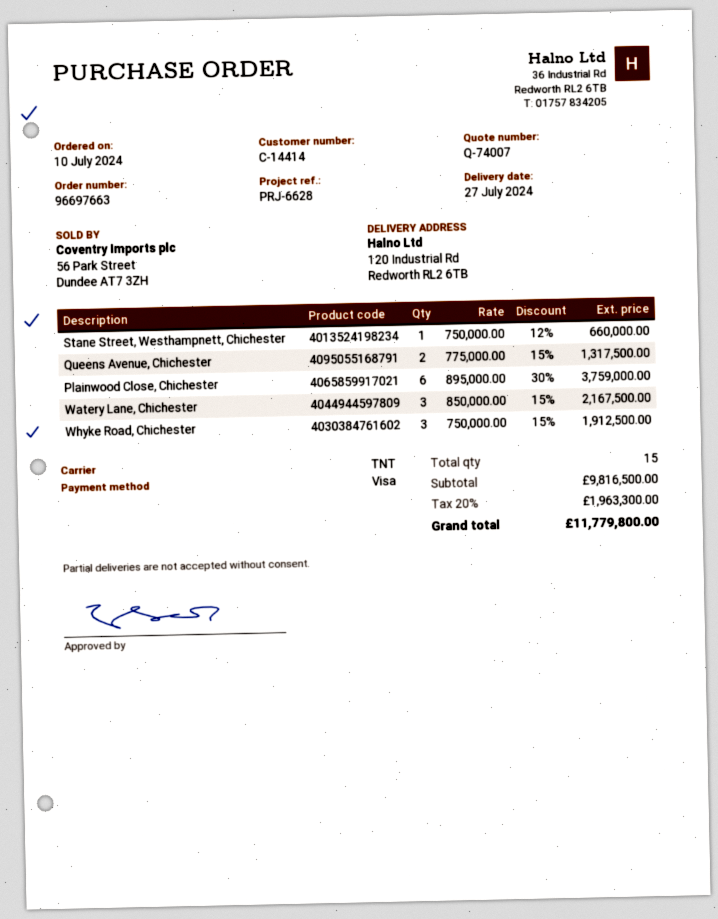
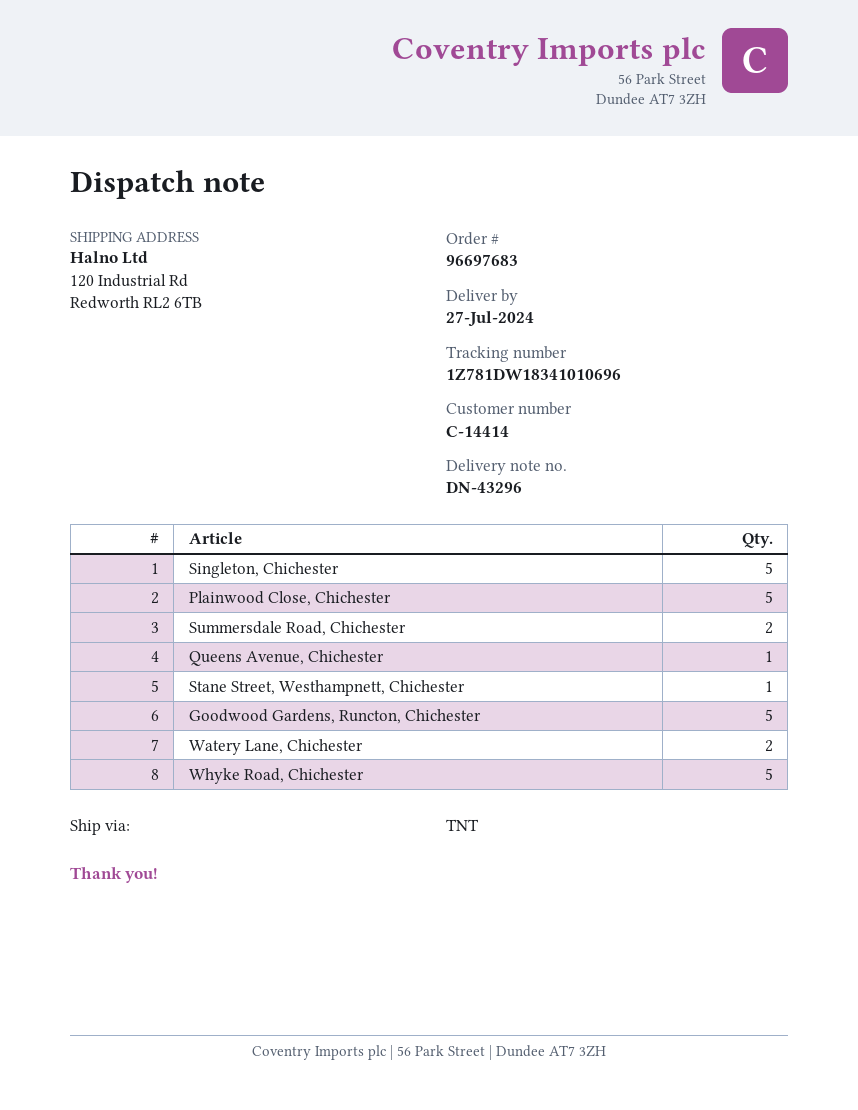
order number: 96697663 -> 96697683
Queens Avenue, Chichester: 2 -> 1
Plainwood Close, Chichester: 6 -> 5
Watery Lane, Chichester: 3 -> 2
Whyke Road, Chichester: 3 -> 5
Singleton, Chichester: none -> 5
Summersdale Road, Chichester: none -> 2
Goodwood Gardens, Runcton, Chichester: none -> 5

